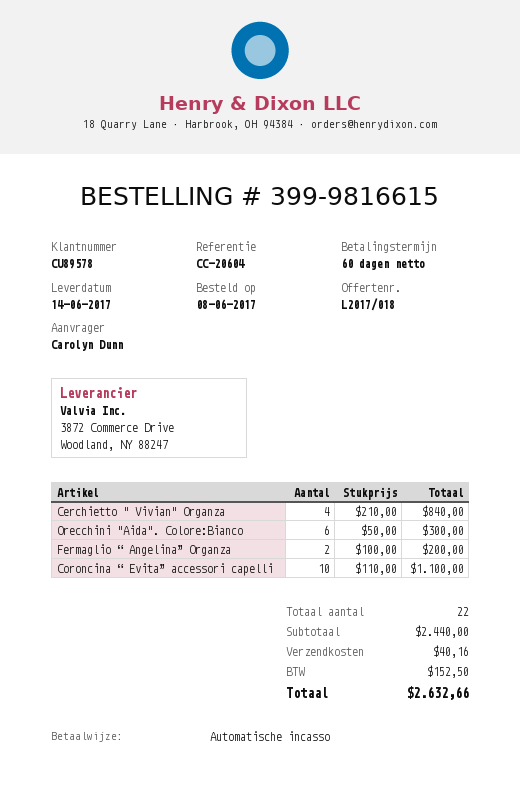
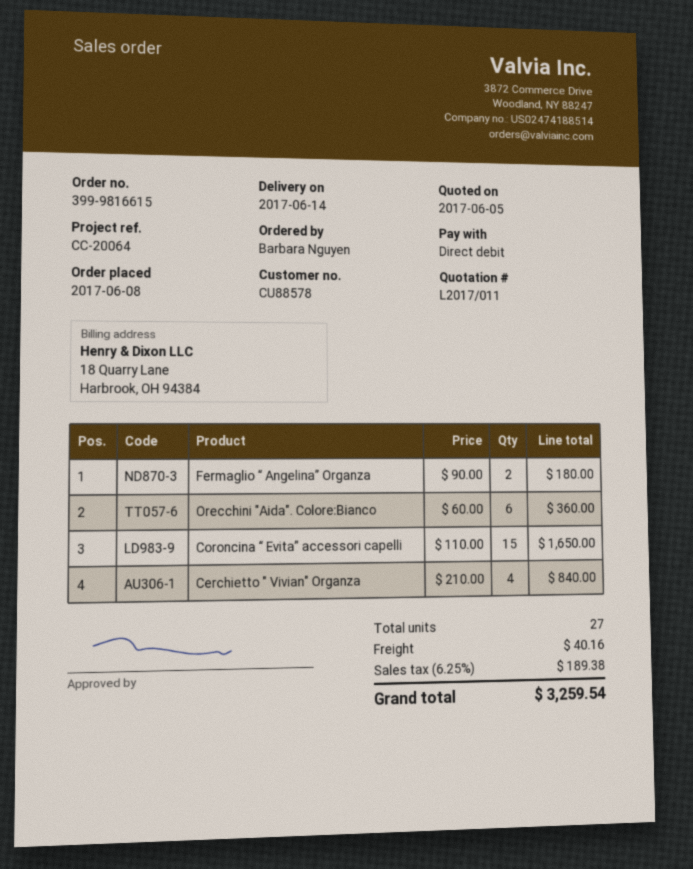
quote number: L2017/018 -> L2017/011
customer number: CU89578 -> CU88578
reference: CC-20604 -> CC-20064
ordered by: Carolyn Dunn -> Barbara Nguyen
Orecchini "Aida". Colore:Bianco: 6 x 50.00 = 300.00 -> 6 x 60.00 = 360.00
Fermaglio “ Angelina” Organza: 2 x 100.00 = 200.00 -> 2 x 90.00 = 180.00
Coroncina “ Evita” accessori capelli: 10 x 110.00 = 1100.00 -> 15 x 110.00 = 1650.00
total quantity: 22 -> 27
tax: 152.50 -> 189.38
total: 2632.66 -> 3259.54

